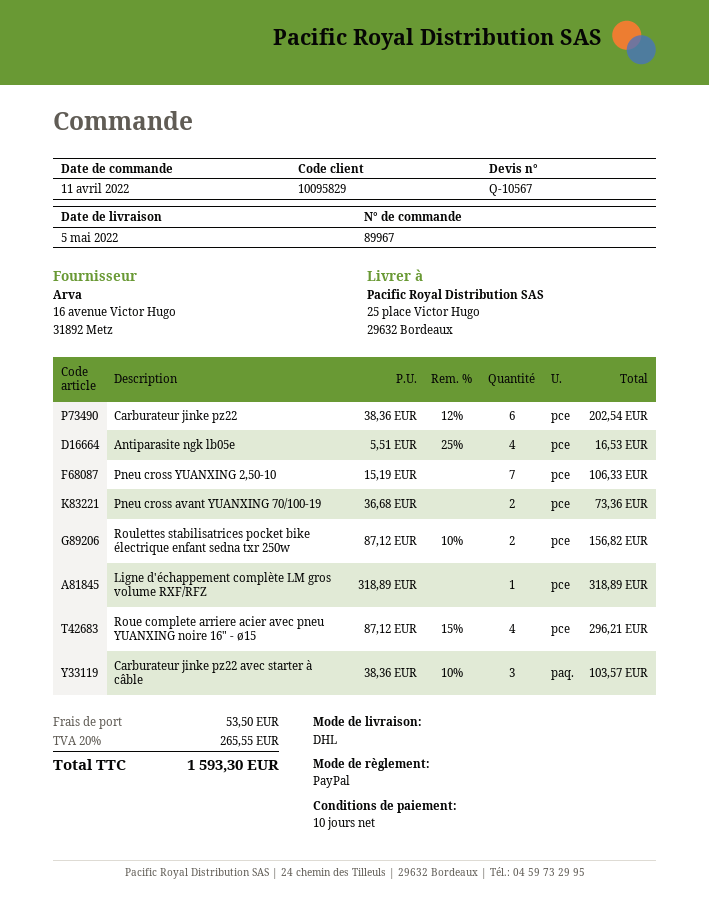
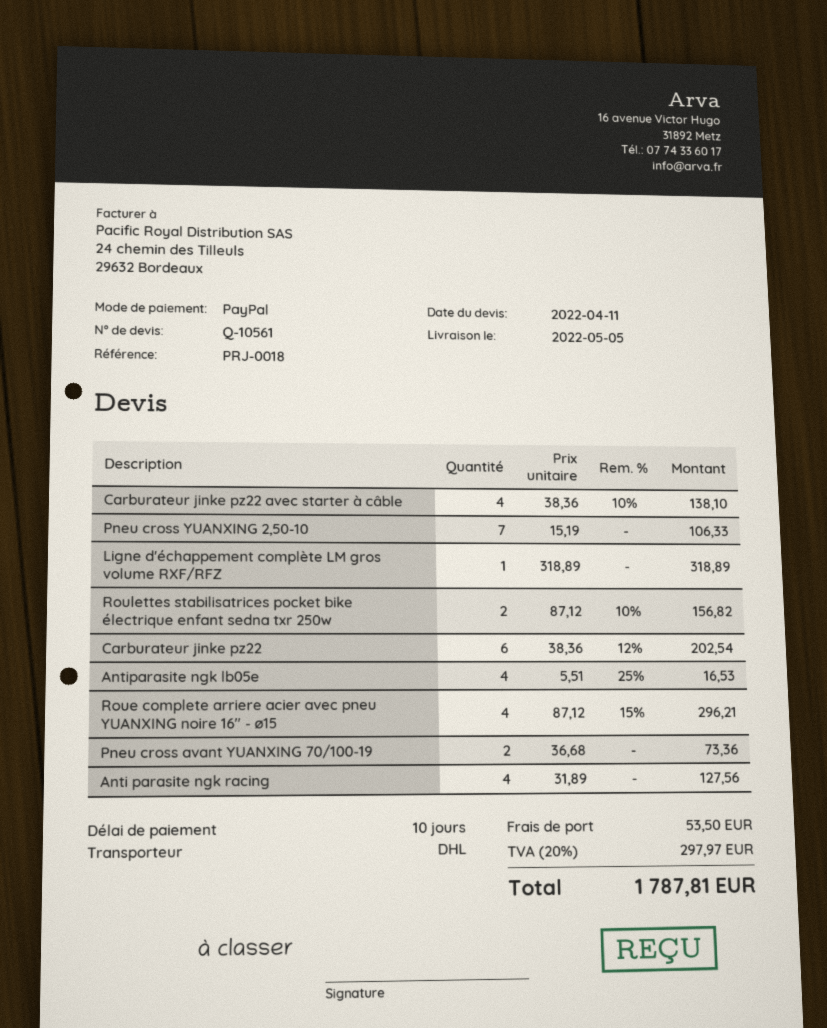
quote number: Q-10567 -> Q-10561
Carburateur jinke pz22 avec starter à câble: 3 x 38.36 - 10% = 103.57 -> 4 x 38.36 - 10% = 138.10
Anti parasite ngk racing: none -> 4 x 31.89 = 127.56
tax: 20% = 265.55 -> 20% = 297.97
total: 1593.30 -> 1787.81

